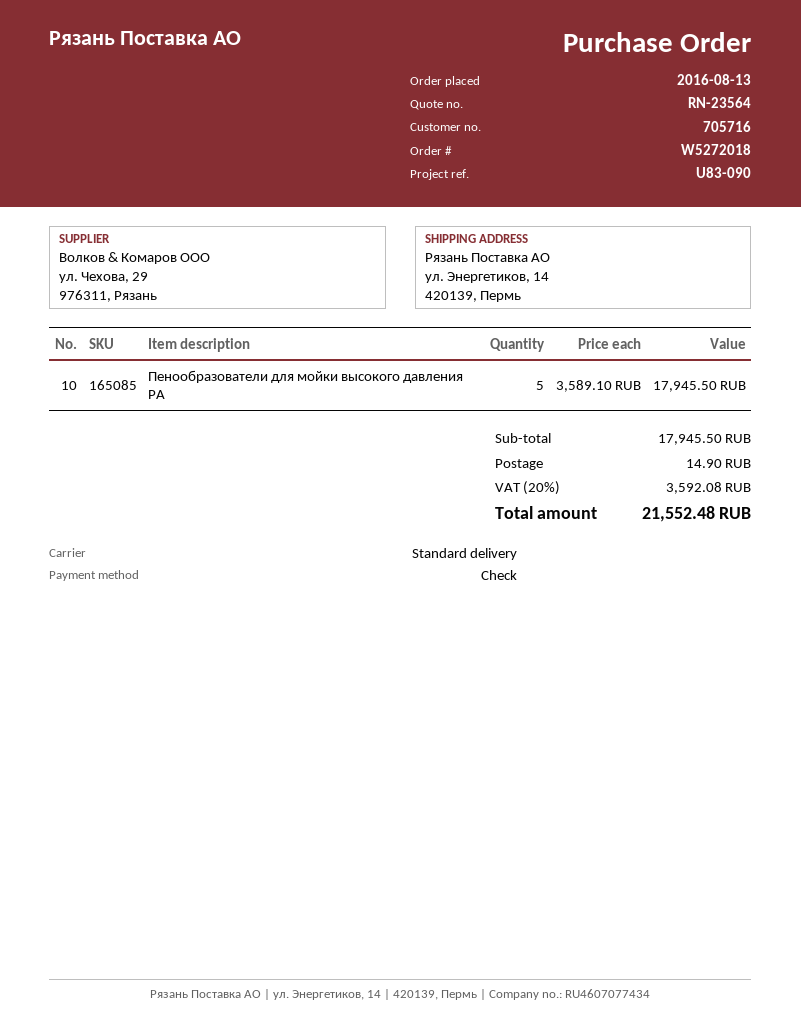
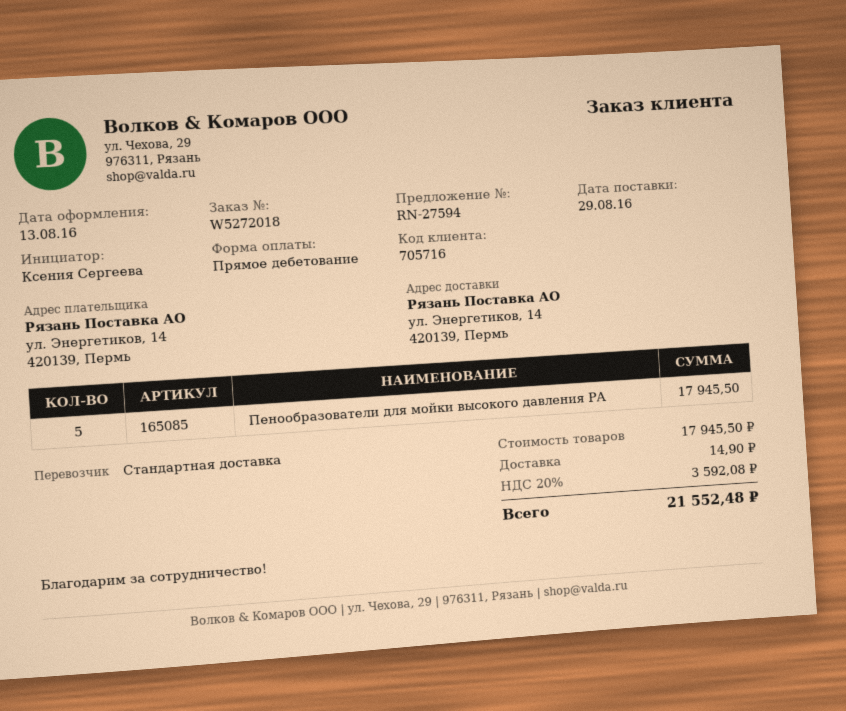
quote number: RN-23564 -> RN-27594
payment method: cheque -> direct debit

